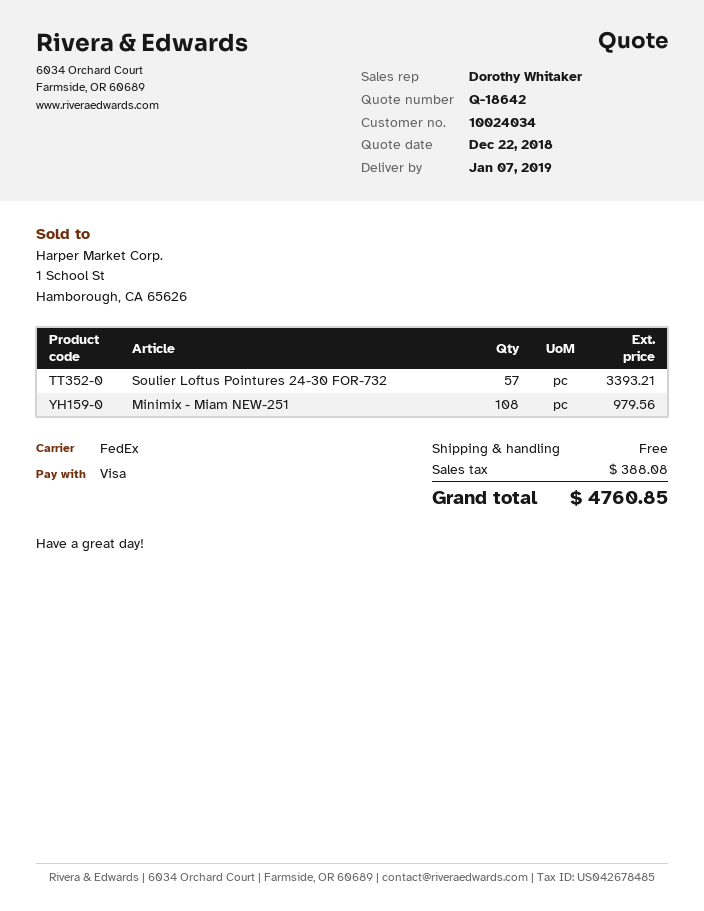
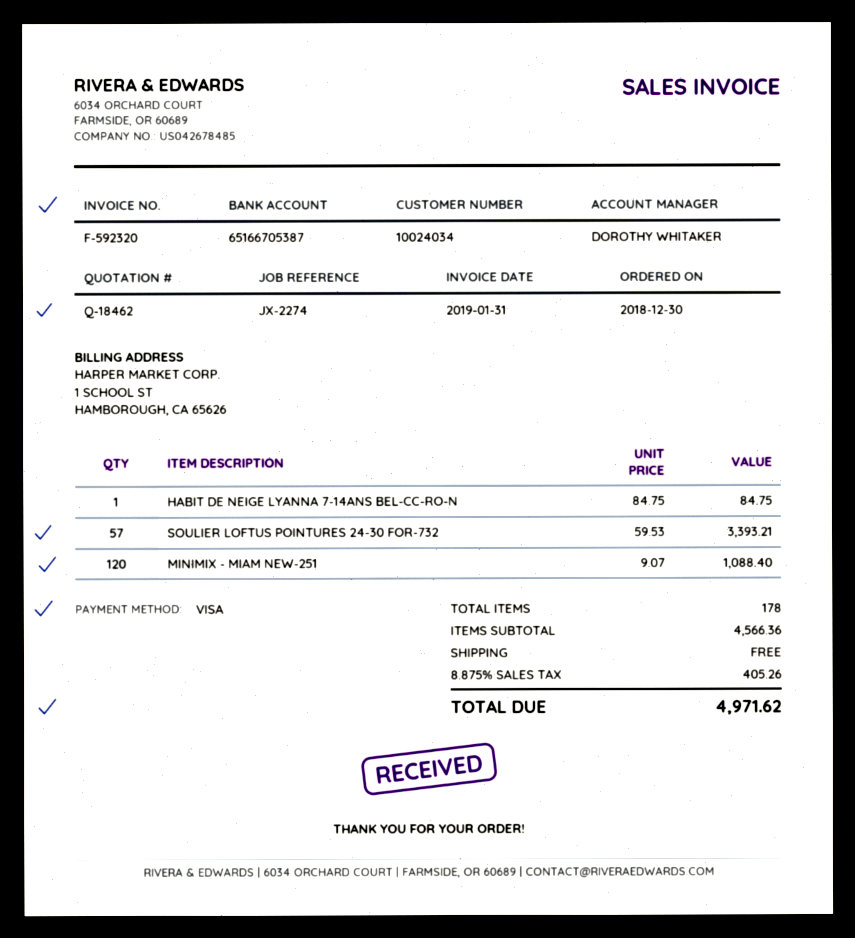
quote number: Q-18642 -> Q-18462
Minimix - Miam NEW-251: 108 for 979.56 -> 120 for 1088.40
HABIT DE NEIGE LYANNA 7-14ANS BEL-CC-RO-N: none -> 1 for 84.75
tax: 388.08 -> 405.26
total: 4760.85 -> 4971.62

